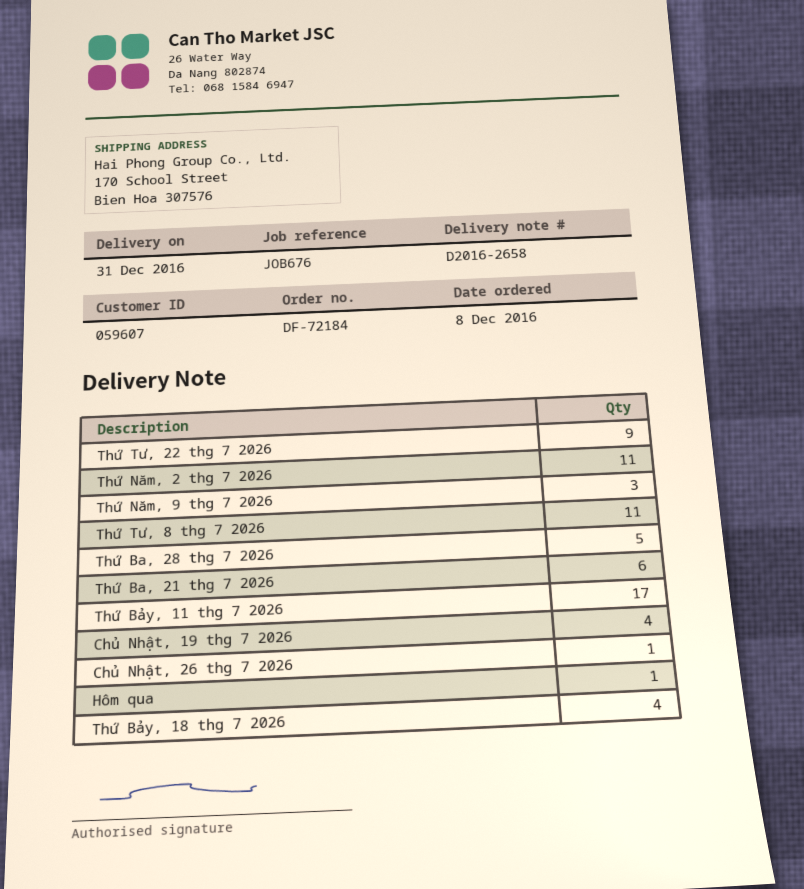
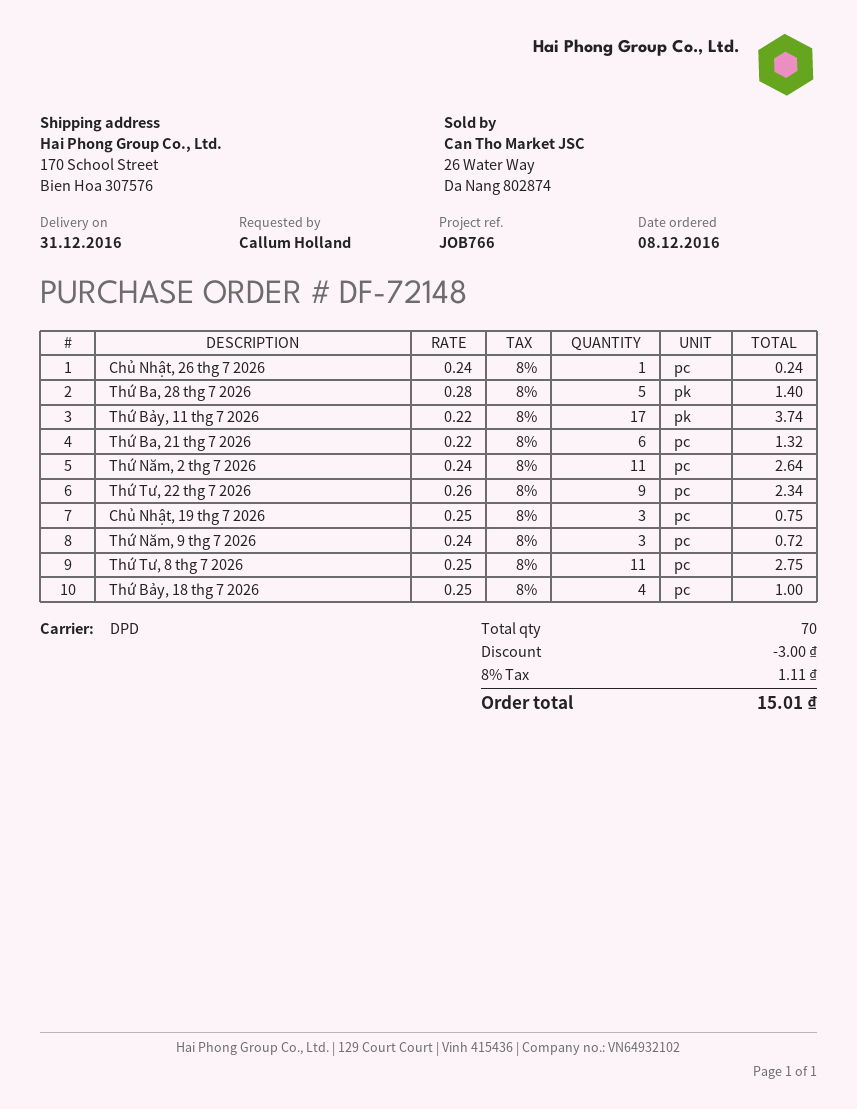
order number: DF-72184 -> DF-72148
reference: JOB676 -> JOB766
Chủ Nhật, 19 thg 7 2026: 4 -> 3
Hôm qua: 1 -> none

